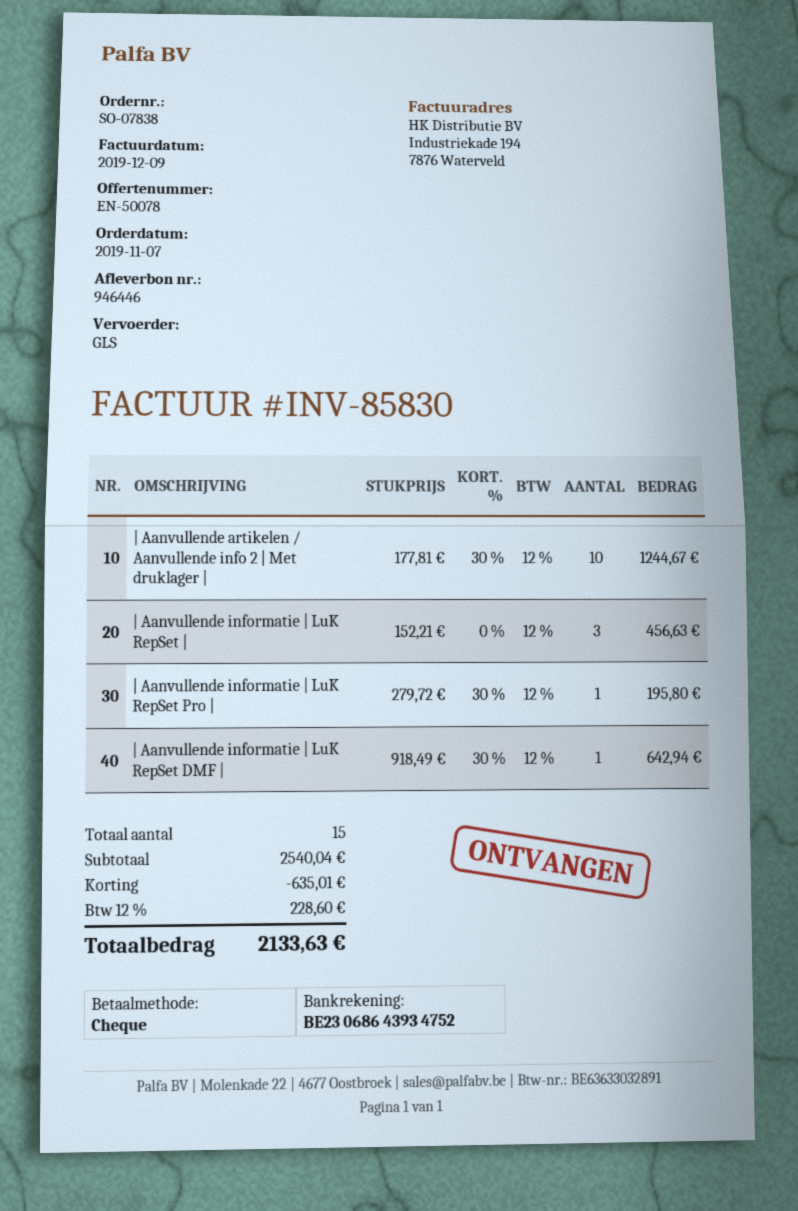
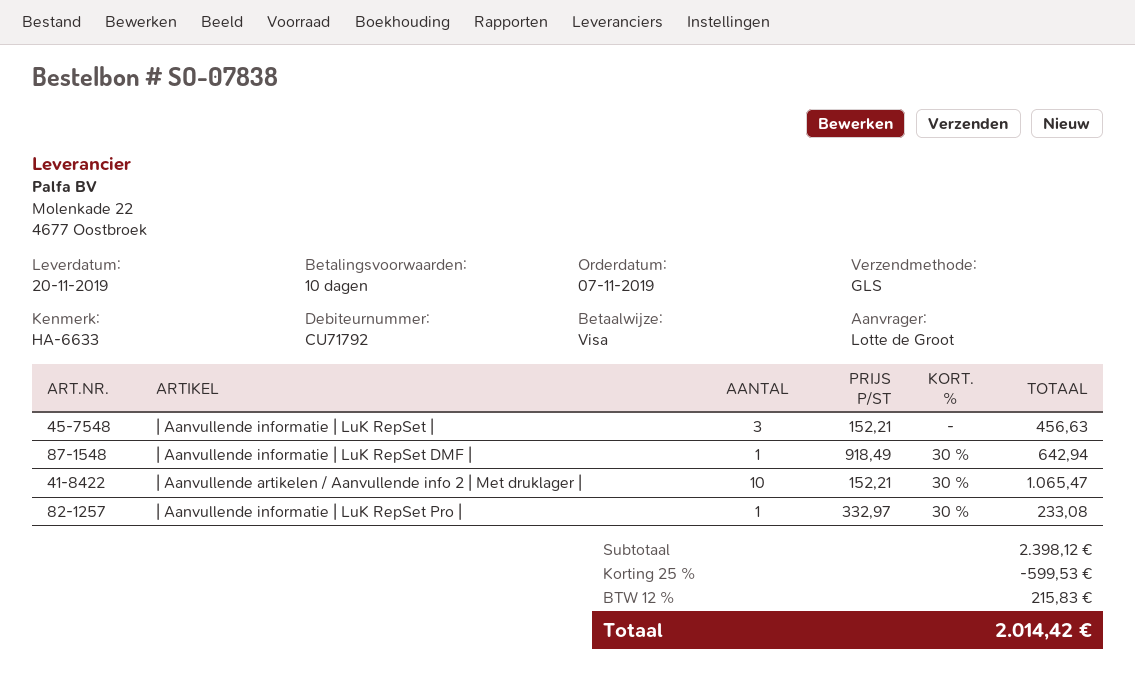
payment method: cheque -> Visa
| Aanvullende artikelen / Aanvullende info 2 | Met druklager |: 10 x 177.81 - 30% = 1244.67 -> 10 x 152.21 - 30% = 1065.47
| Aanvullende informatie | LuK RepSet Pro |: 1 x 279.72 - 30% = 195.80 -> 1 x 332.97 - 30% = 233.08
subtotal: 2540.04 -> 2398.12
discount: 635.01 -> 599.53
tax: 12% = 228.60 -> 12% = 215.83
total: 2133.63 -> 2014.42

